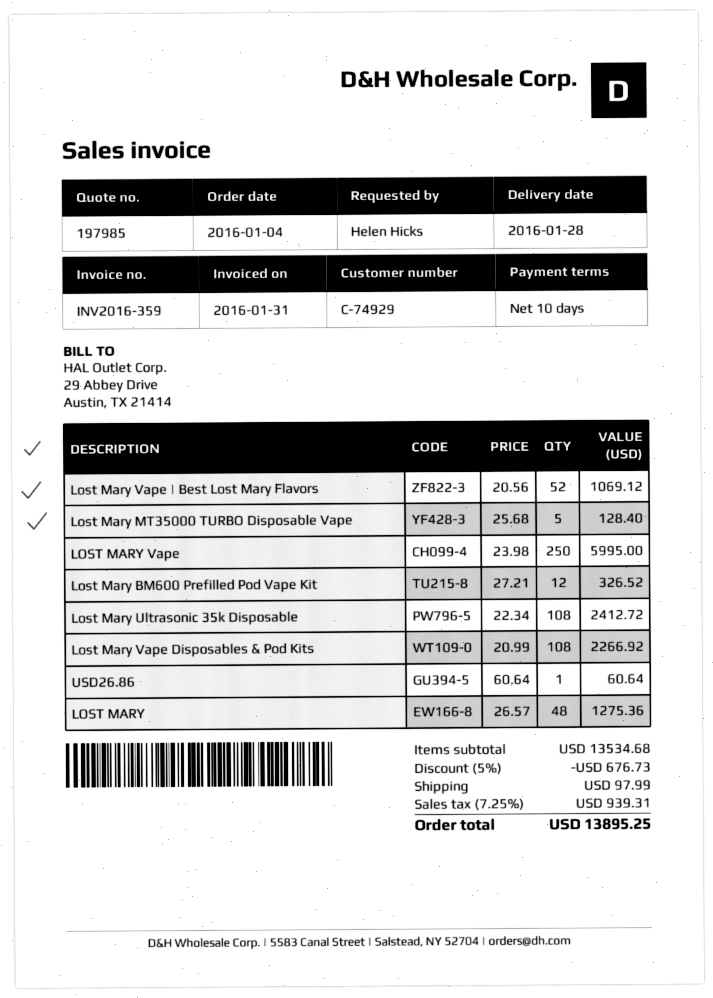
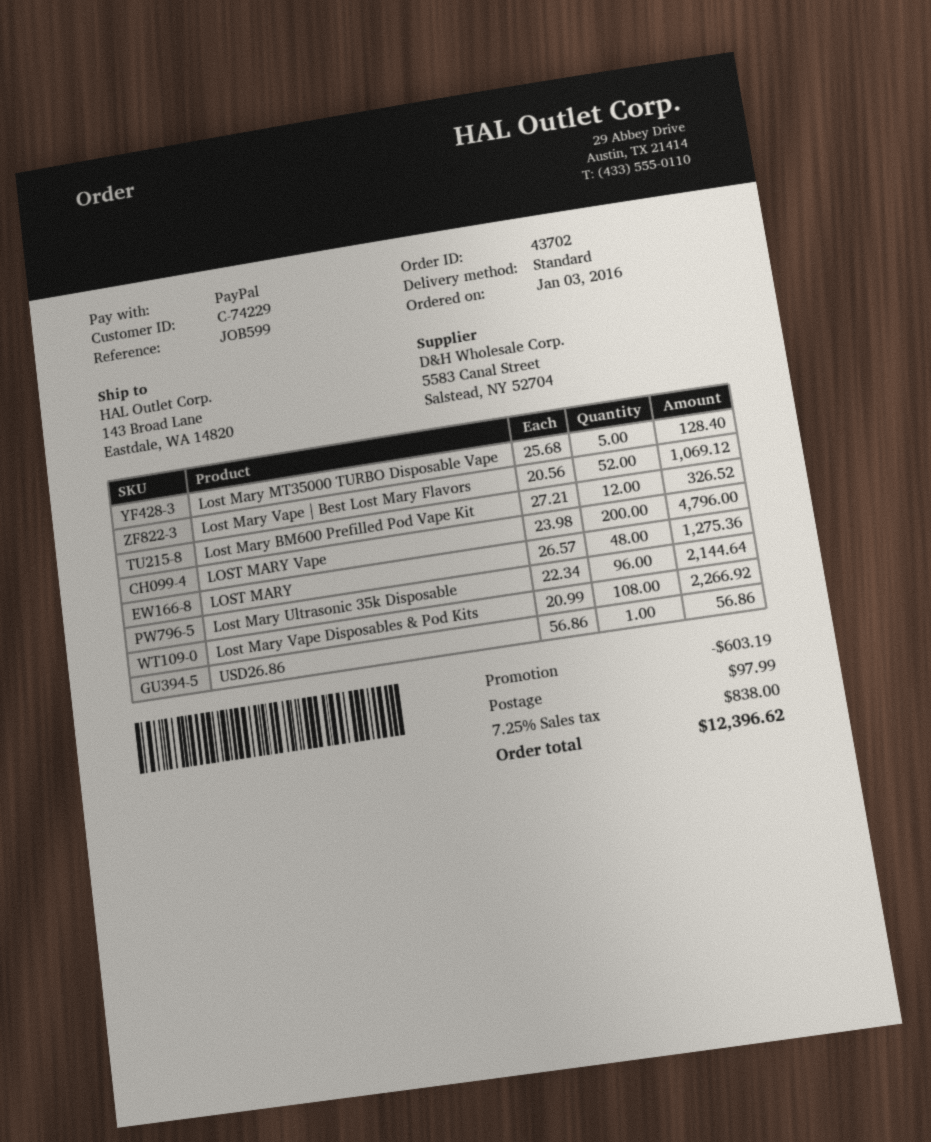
order date: 2016-01-04 -> 2016-01-03
customer number: C-74929 -> C-74229
LOST MARY Vape: 250 x 23.98 = 5995.00 -> 200 x 23.98 = 4796.00
Lost Mary Ultrasonic 35k Disposable: 108 x 22.34 = 2412.72 -> 96 x 22.34 = 2144.64
USD26.86: 1 x 60.64 = 60.64 -> 1 x 56.86 = 56.86
discount: 676.73 -> 603.19
tax: 7.25% = 939.31 -> 7.25% = 838.00
total: 13895.25 -> 12396.62

